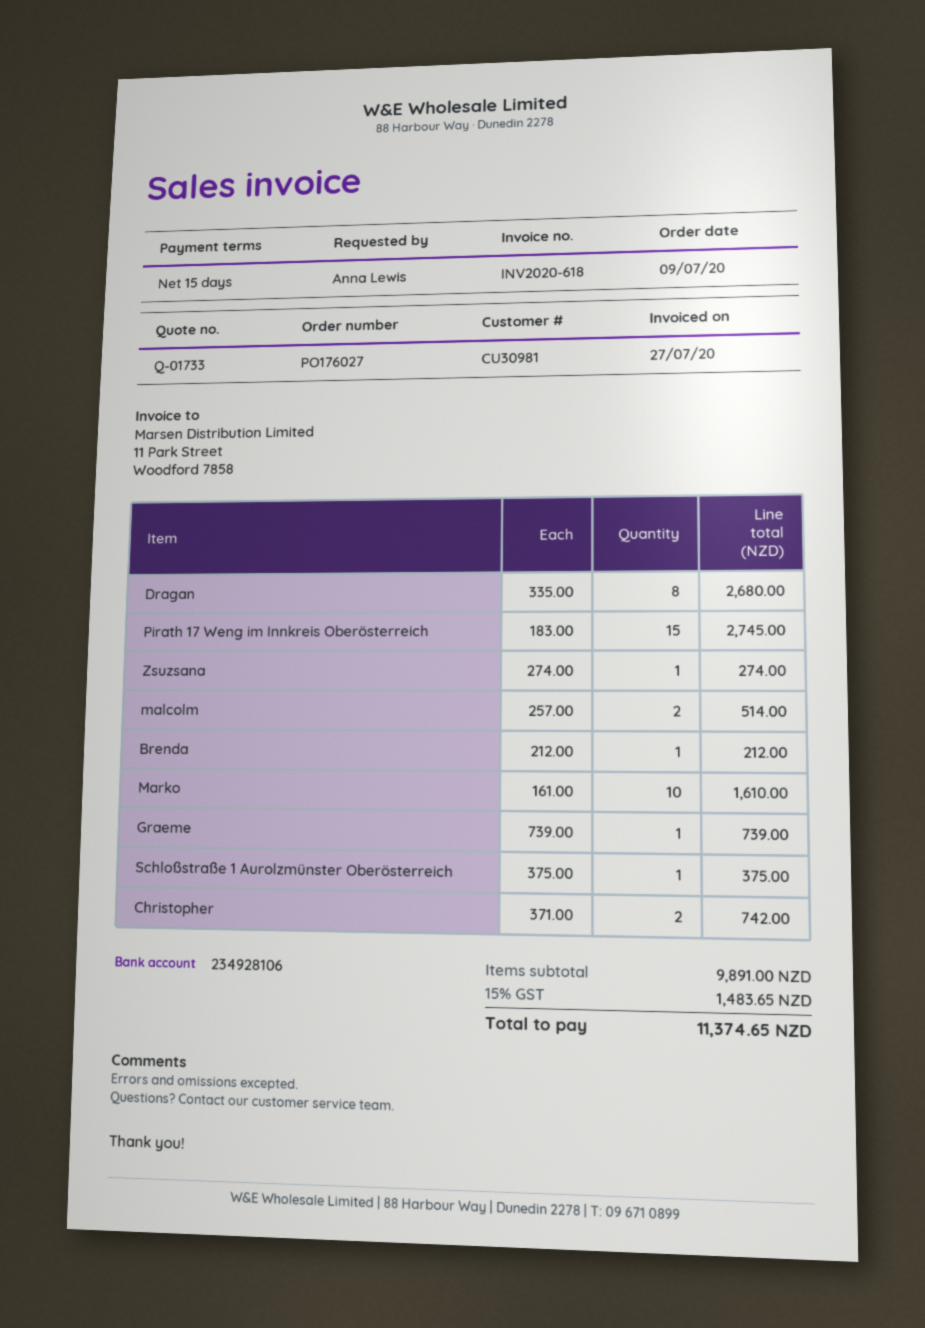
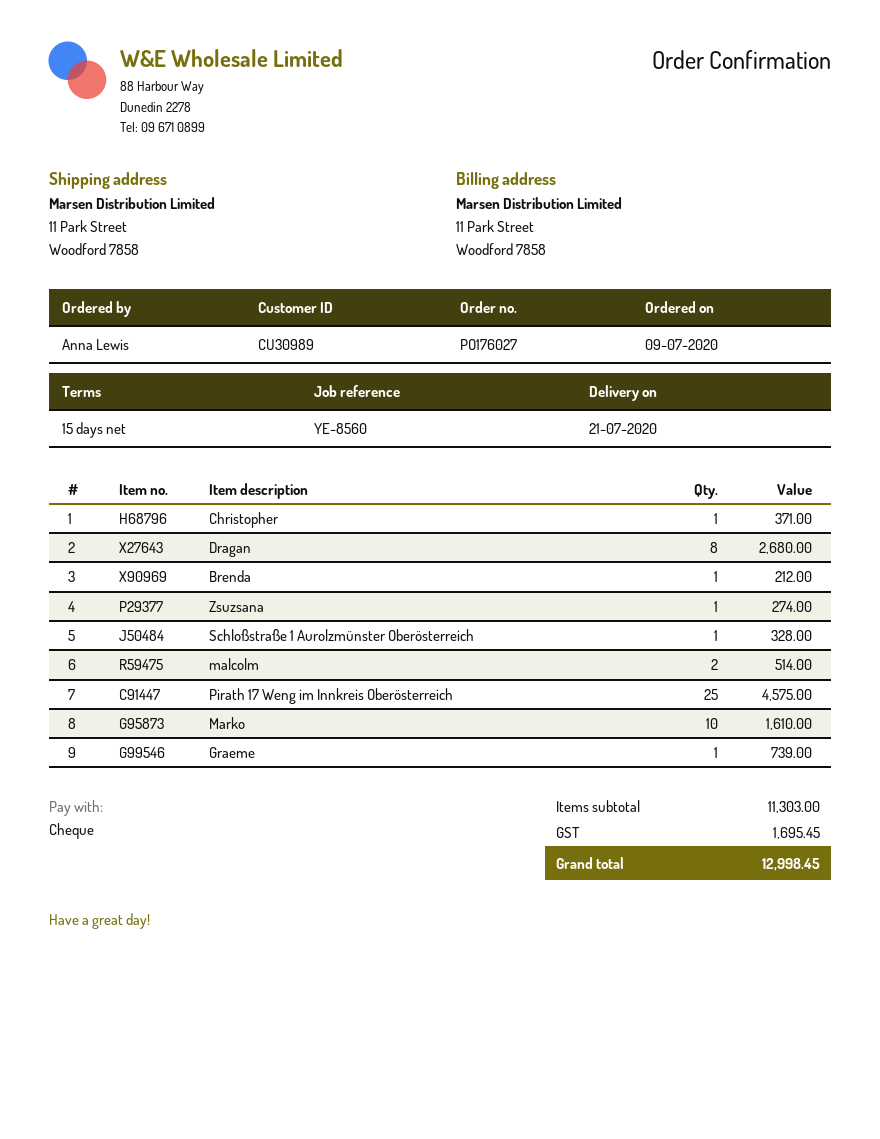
customer number: CU30981 -> CU30989
Pirath 17 Weng im Innkreis Oberösterreich: 15 for 2745.00 -> 25 for 4575.00
Schloßstraße 1 Aurolzmünster Oberösterreich: 1 for 375.00 -> 1 for 328.00
Christopher: 2 for 742.00 -> 1 for 371.00
subtotal: 9891.00 -> 11303.00
tax: 1483.65 -> 1695.45
total: 11374.65 -> 12998.45

